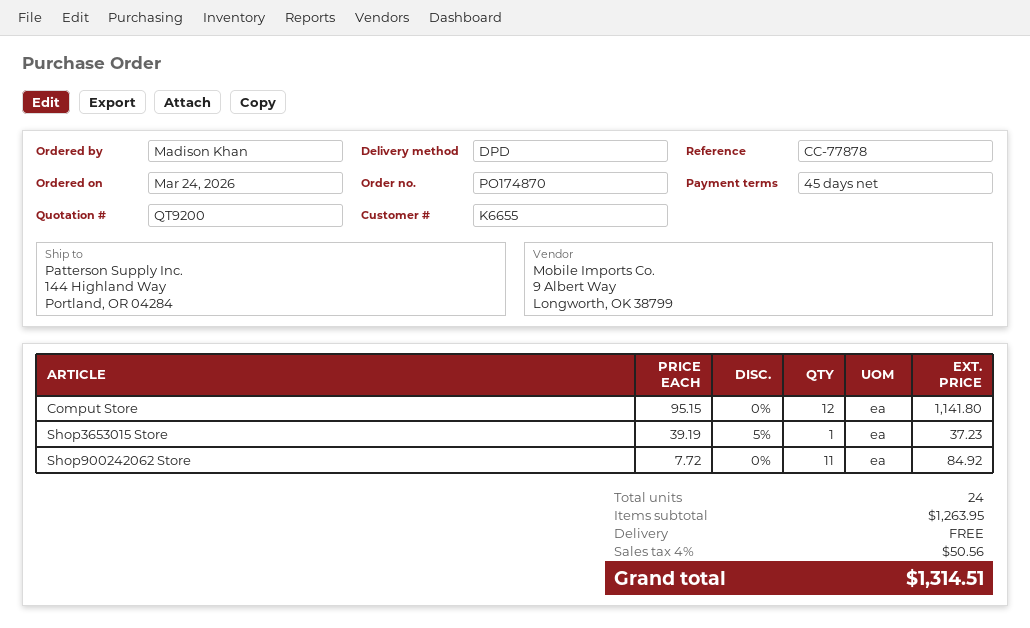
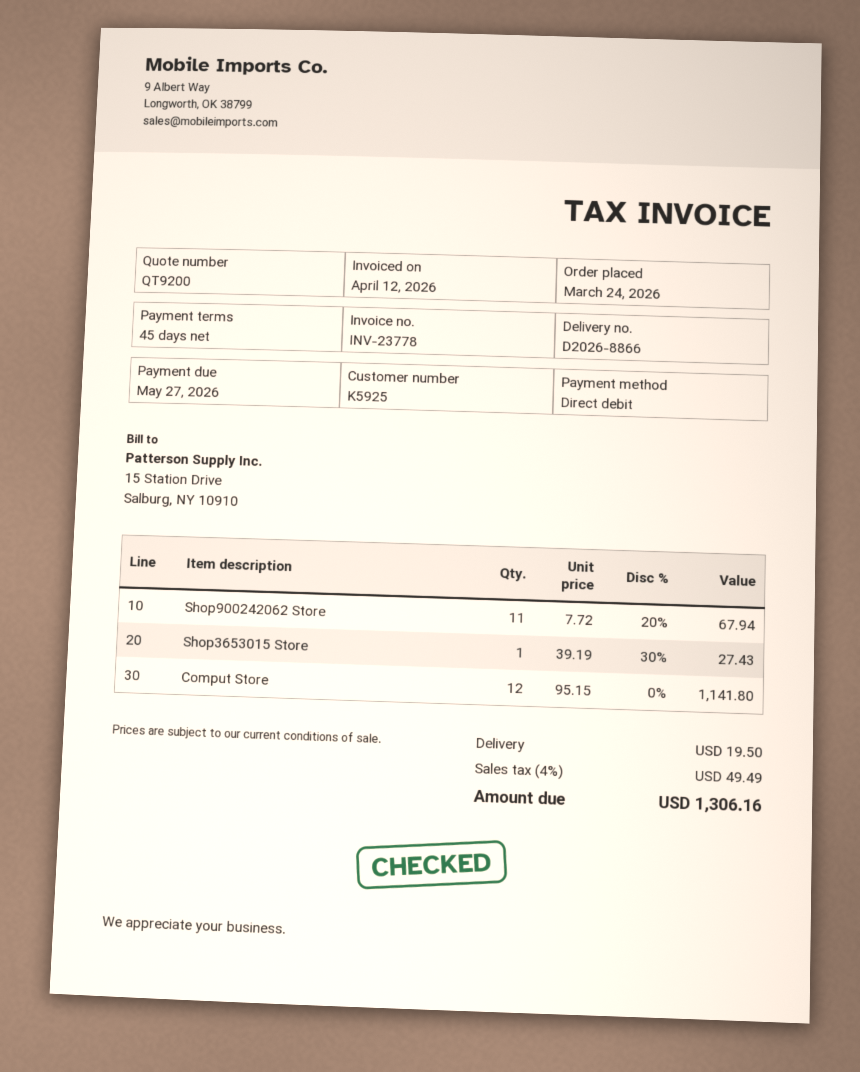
customer number: K6655 -> K5925
Shop3653015 Store: 1 x 39.19 - 5% = 37.23 -> 1 x 39.19 - 30% = 27.43
Shop900242062 Store: 11 x 7.72 = 84.92 -> 11 x 7.72 - 20% = 67.94
shipping: 0.00 -> 19.50
tax: 4% = 50.56 -> 4% = 49.49
total: 1314.51 -> 1306.16

